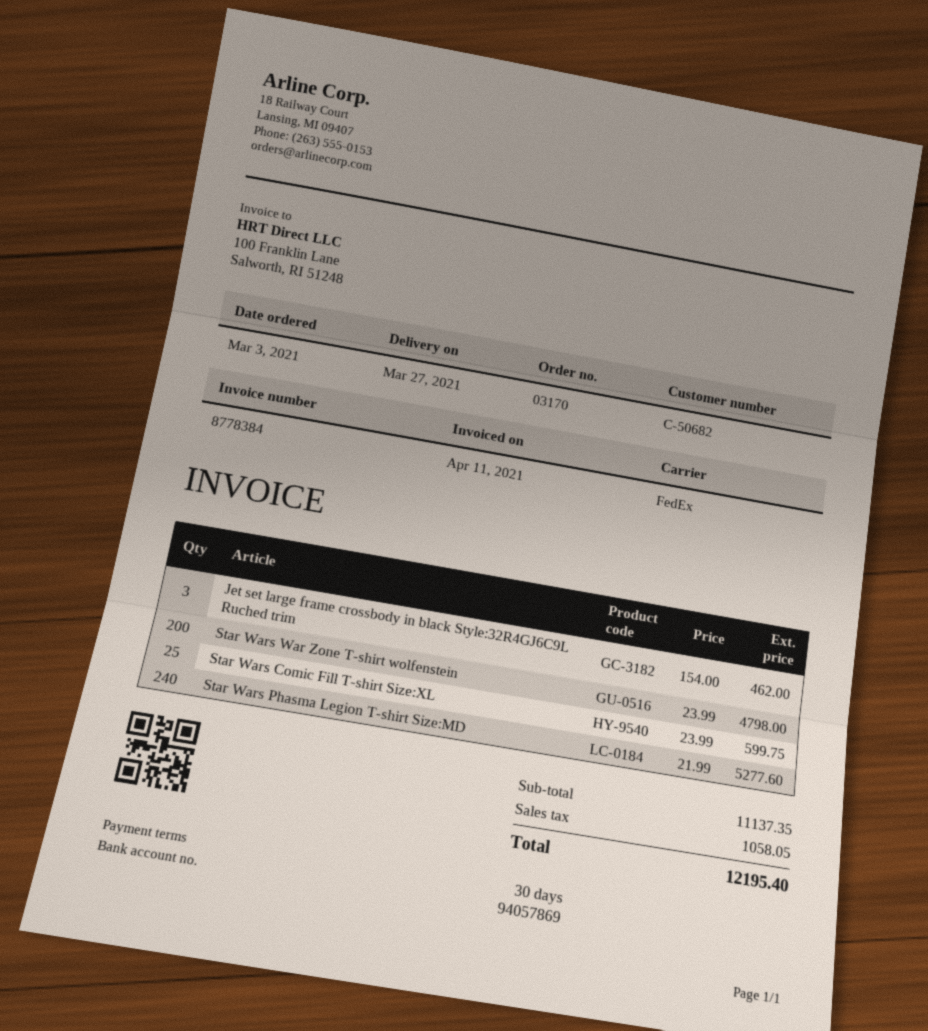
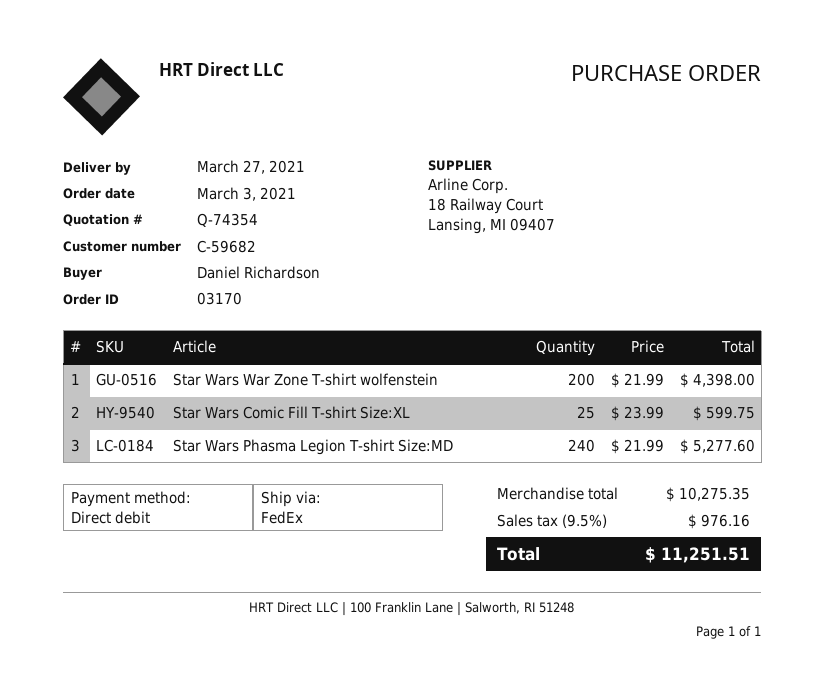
customer number: C-50682 -> C-59682
Jet set large frame crossbody in black Style:32R4GJ6C9L Ruched trim: 3 x 154.00 = 462.00 -> none
Star Wars War Zone T-shirt wolfenstein: 200 x 23.99 = 4798.00 -> 200 x 21.99 = 4398.00
subtotal: 11137.35 -> 10275.35
tax: 1058.05 -> 976.16
total: 12195.40 -> 11251.51

